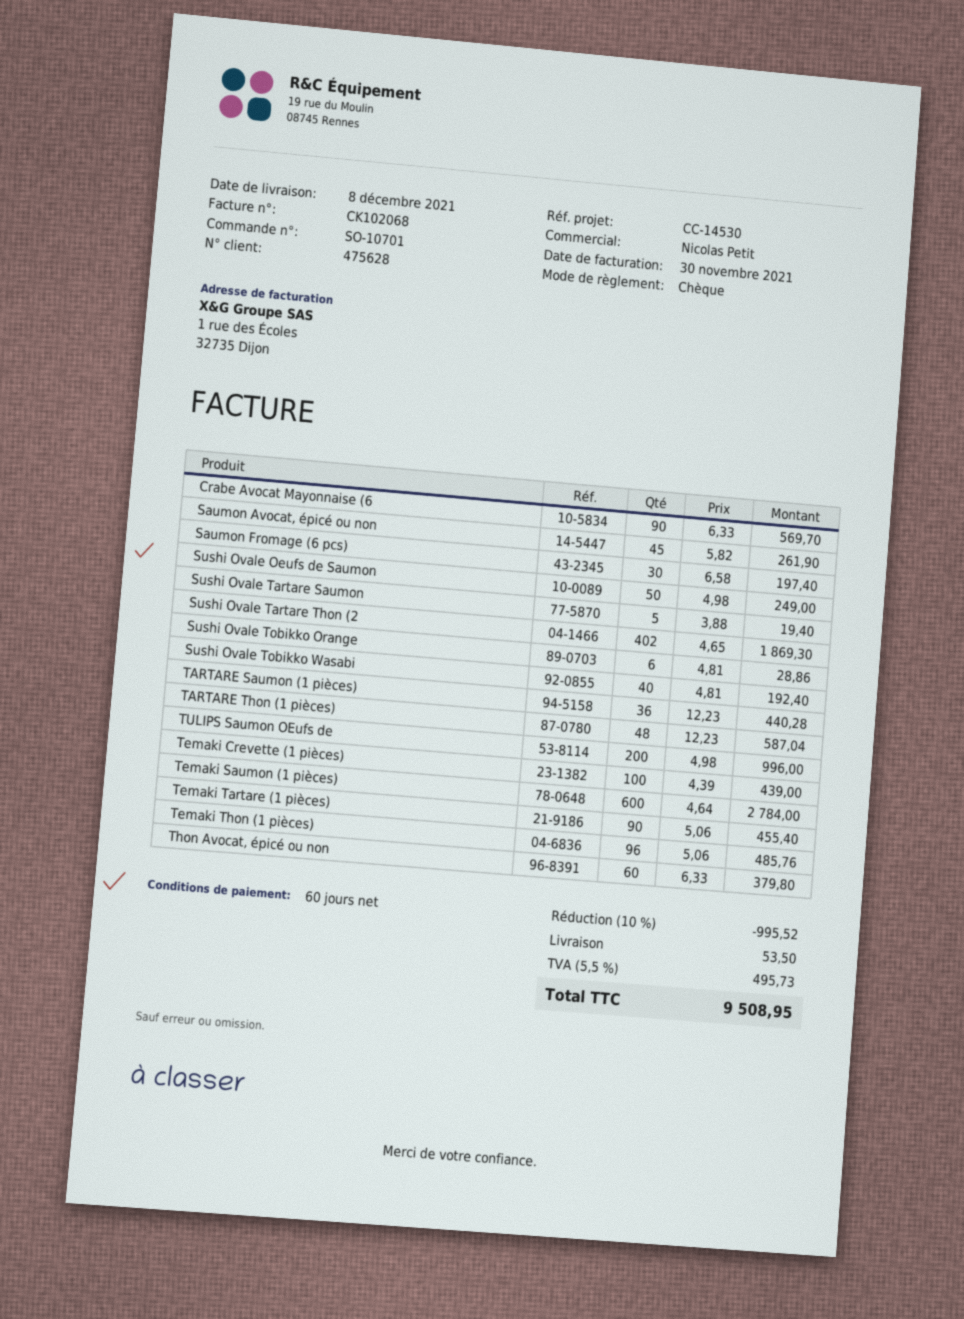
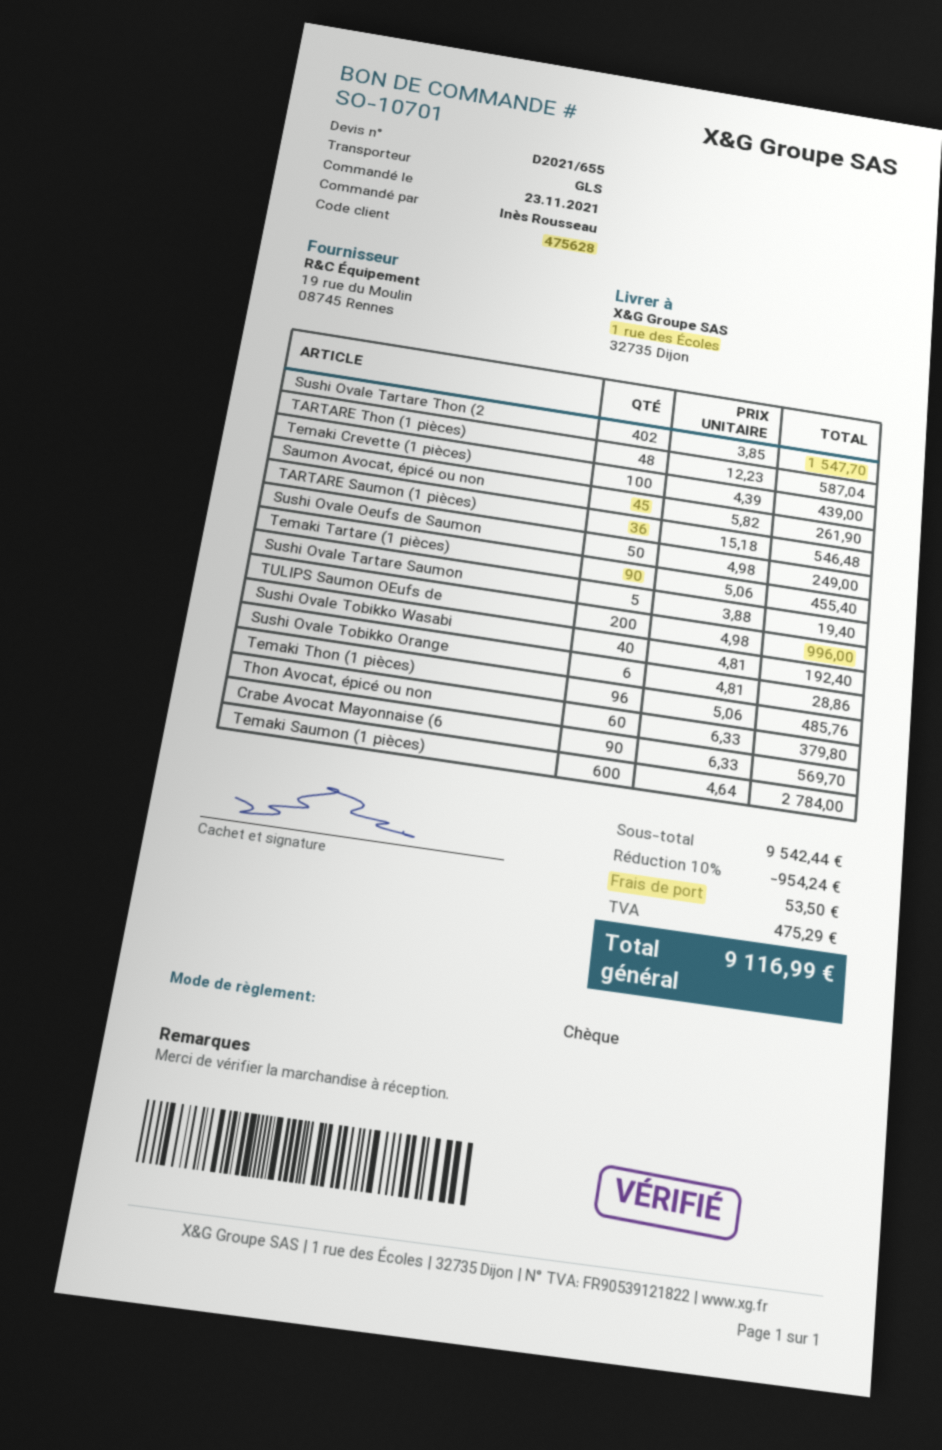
Saumon Fromage (6 pcs): 30 x 6.58 = 197.40 -> none
Sushi Ovale Tartare Thon (2: 402 x 4.65 = 1869.30 -> 402 x 3.85 = 1547.70
TARTARE Saumon (1 pièces): 36 x 12.23 = 440.28 -> 36 x 15.18 = 546.48
discount: 10% = 995.52 -> 10% = 954.24
tax: 495.73 -> 475.29
total: 9508.95 -> 9116.99

